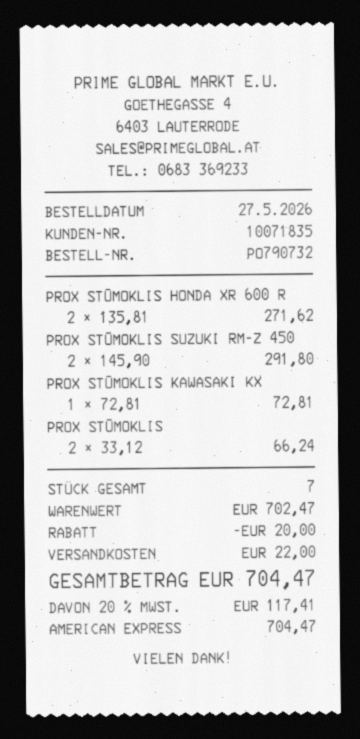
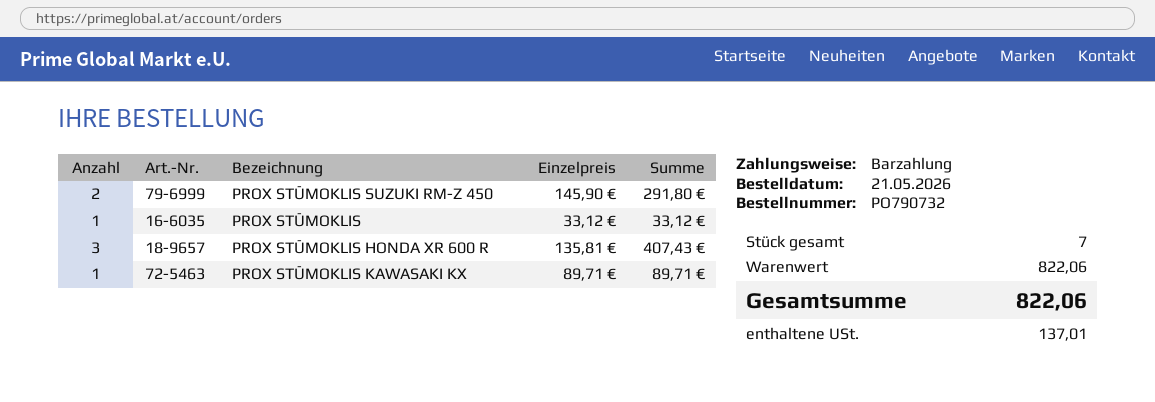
order date: 2026-05-27 -> 2026-05-21
payment method: American Express -> cash
PROX STŪMOKLIS HONDA XR 600 R: 2 x 135.81 = 271.62 -> 3 x 135.81 = 407.43
PROX STŪMOKLIS KAWASAKI KX: 1 x 72.81 = 72.81 -> 1 x 89.71 = 89.71
PROX STŪMOKLIS: 2 x 33.12 = 66.24 -> 1 x 33.12 = 33.12
subtotal: 702.47 -> 822.06
discount: 20.00 -> none
shipping: 22.00 -> none
tax: 117.41 -> 137.01
total: 704.47 -> 822.06

